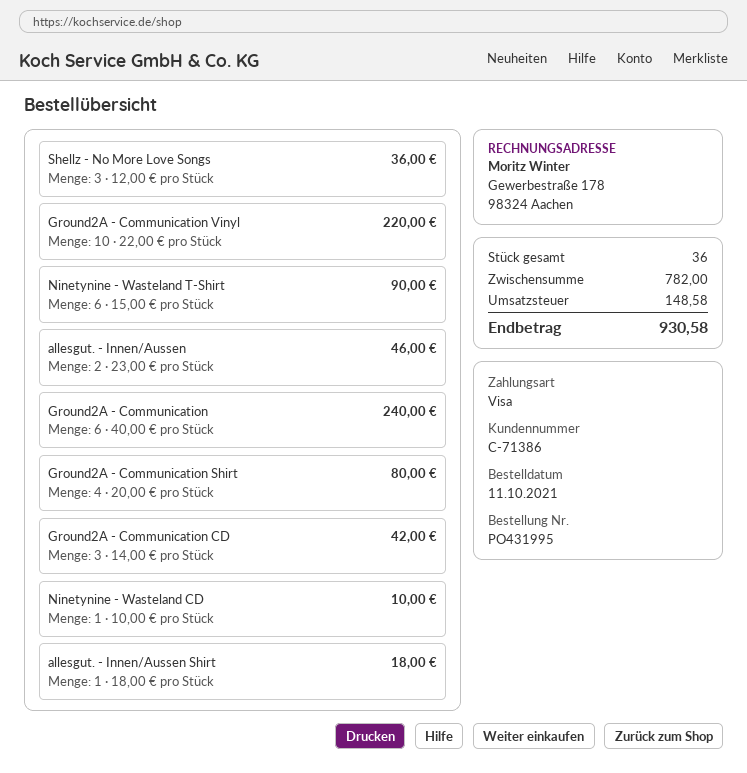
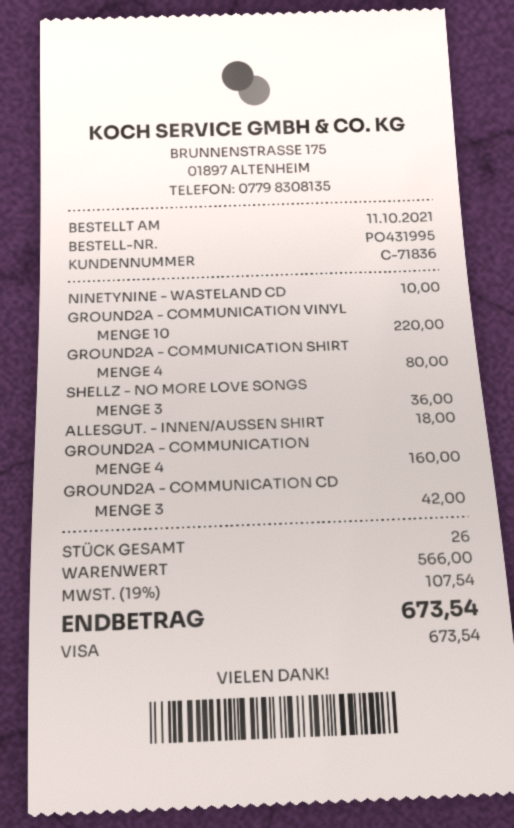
customer number: C-71386 -> C-71836
Ninetynine - Wasteland T-Shirt: 6 for 90.00 -> none
allesgut. - Innen/Aussen: 2 for 46.00 -> none
Ground2A - Communication: 6 for 240.00 -> 4 for 160.00
total quantity: 36 -> 26
subtotal: 782.00 -> 566.00
tax: 148.58 -> 107.54
total: 930.58 -> 673.54

